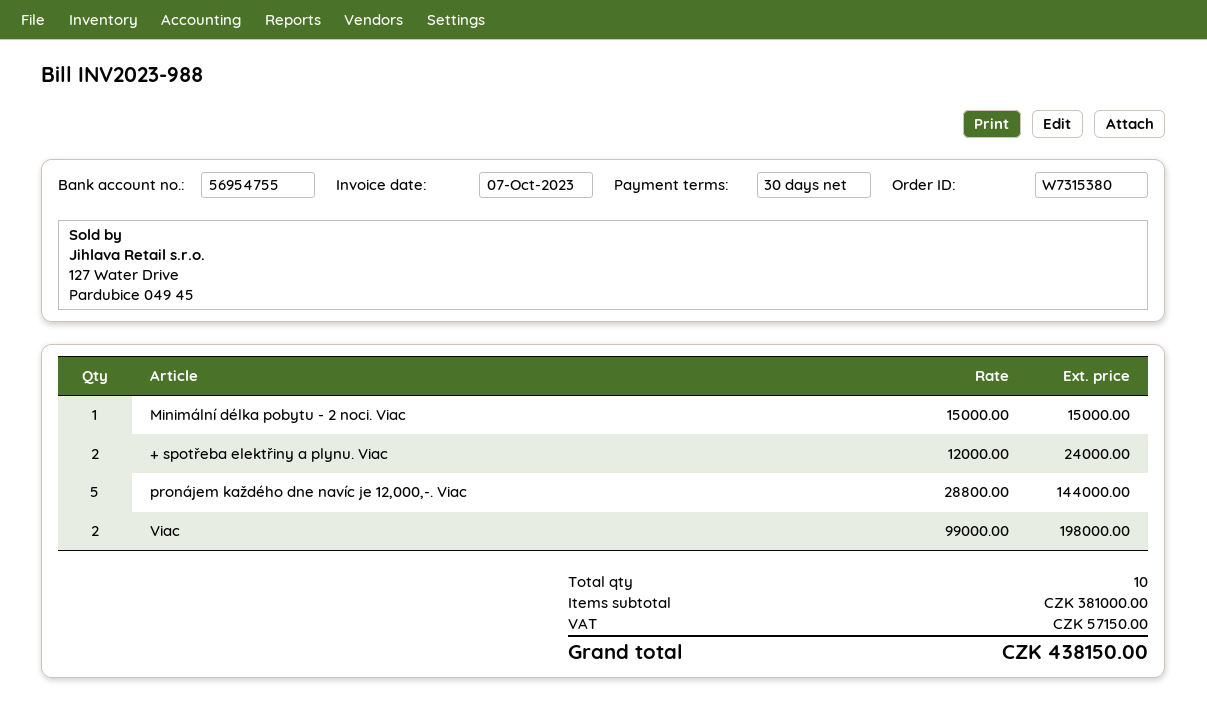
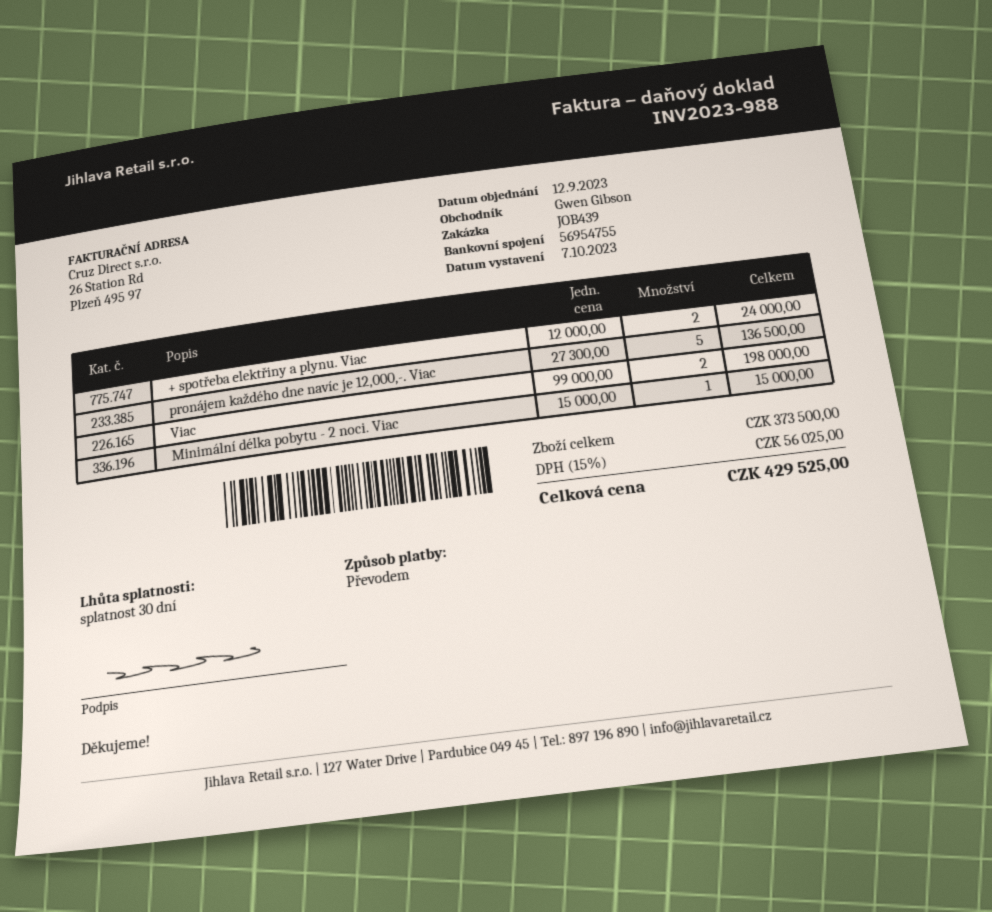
pronájem každého dne navíc je 12,000,-. Viac: 5 x 28800.00 = 144000.00 -> 5 x 27300.00 = 136500.00
subtotal: 381000.00 -> 373500.00
tax: 57150.00 -> 56025.00
total: 438150.00 -> 429525.00

